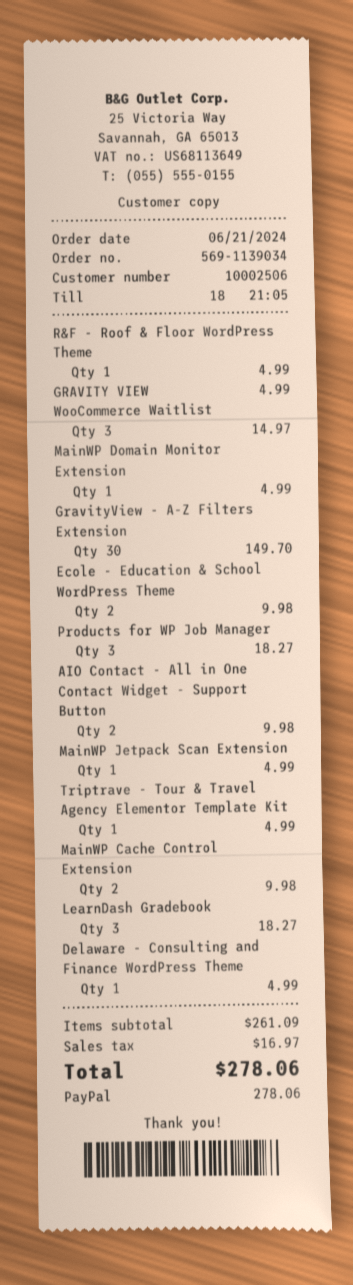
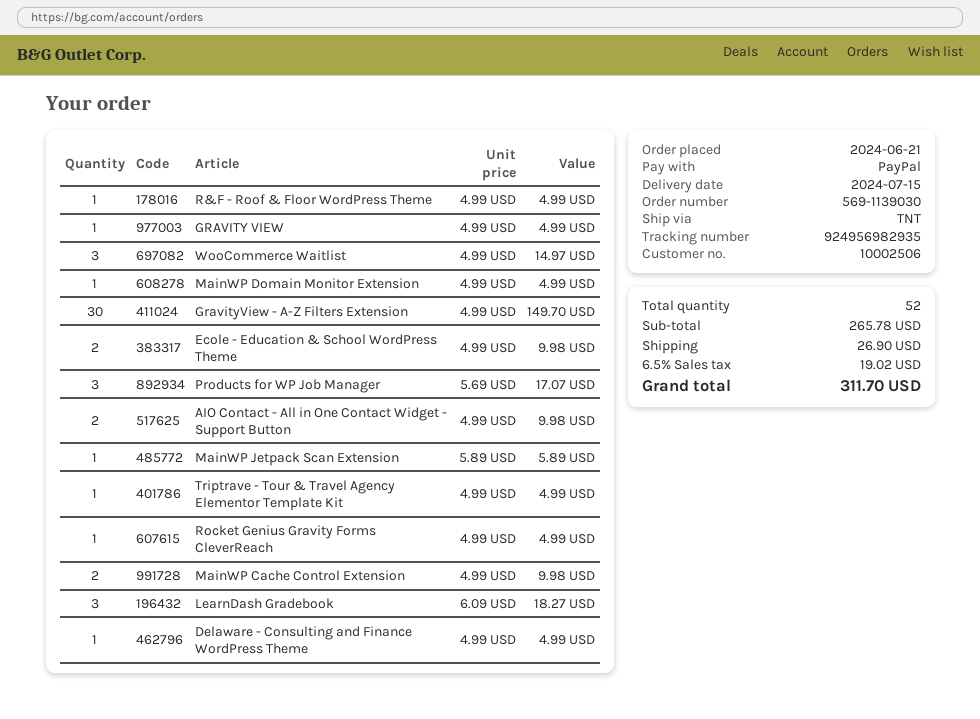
order number: 569-1139034 -> 569-1139030
Products for WP Job Manager: 3 for 18.27 -> 3 for 17.07
MainWP Jetpack Scan Extension: 1 for 4.99 -> 1 for 5.89
Rocket Genius Gravity Forms CleverReach: none -> 1 for 4.99
subtotal: 261.09 -> 265.78
shipping: none -> 26.90
tax: 16.97 -> 19.02
total: 278.06 -> 311.70

